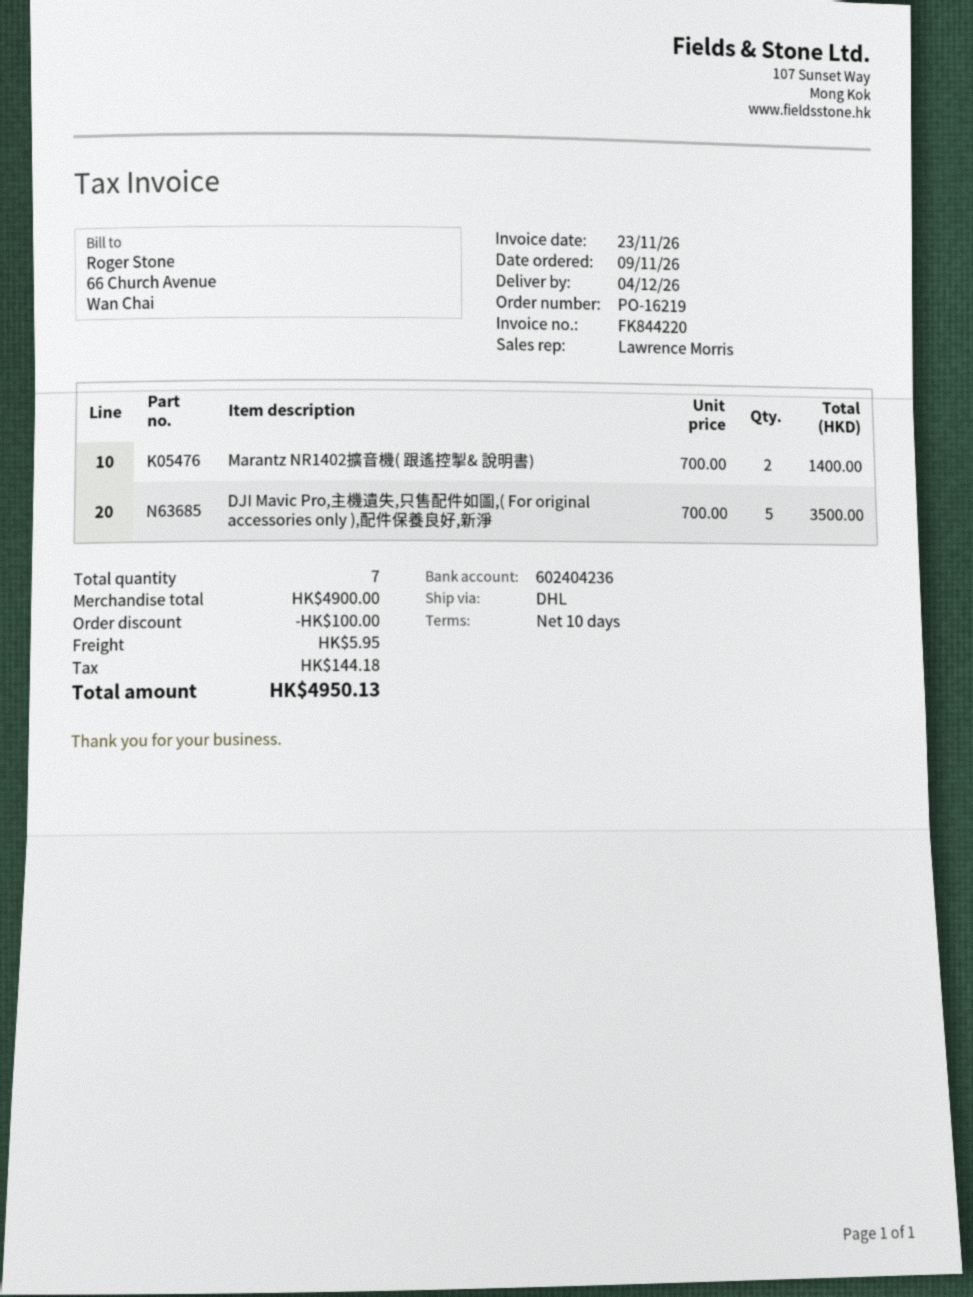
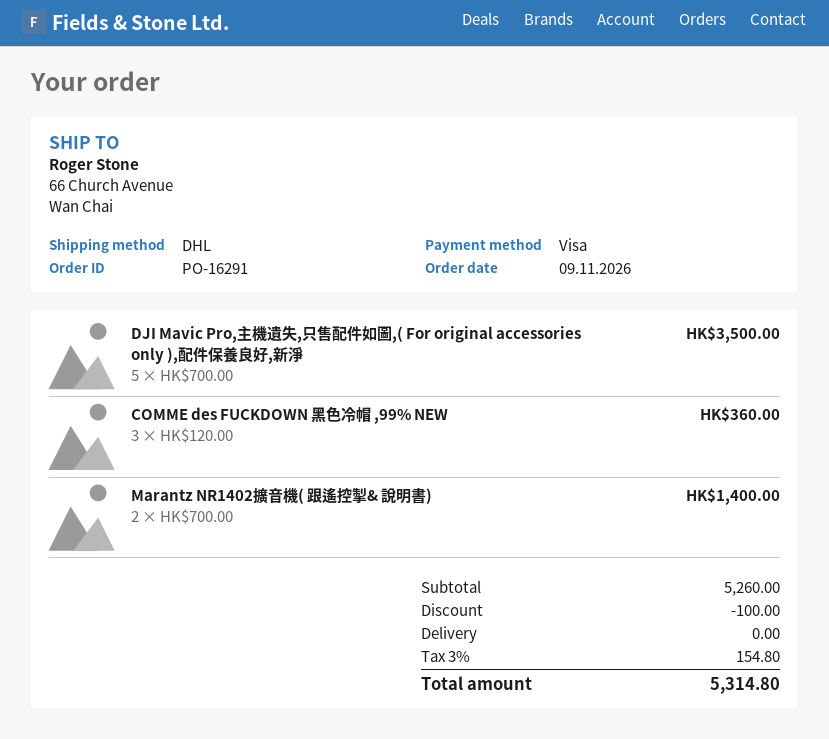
order number: PO-16219 -> PO-16291
COMME des FUCKDOWN 黑色冷帽 ,99% NEW: none -> 3 x 120.00 = 360.00
subtotal: 4900.00 -> 5260.00
shipping: 5.95 -> 0.00
tax: 144.18 -> 154.80
total: 4950.13 -> 5314.80

